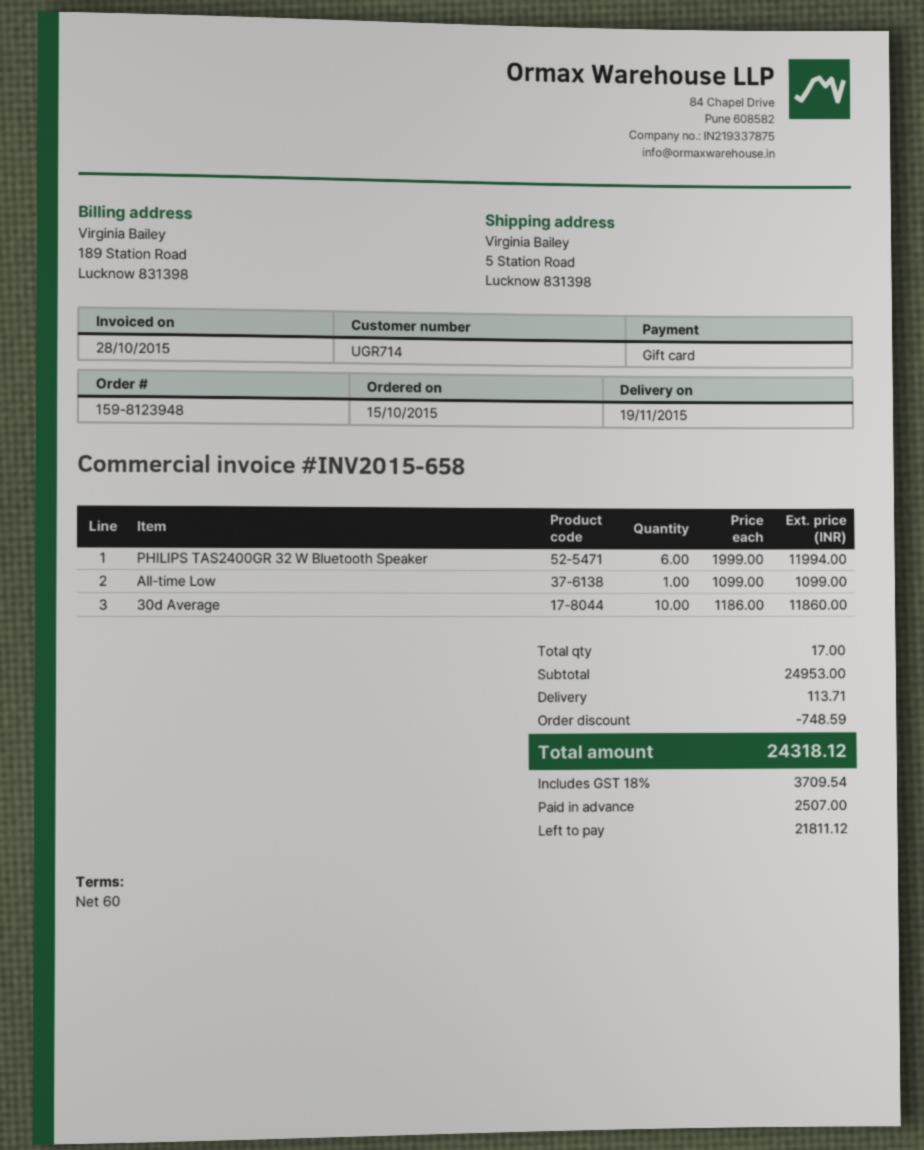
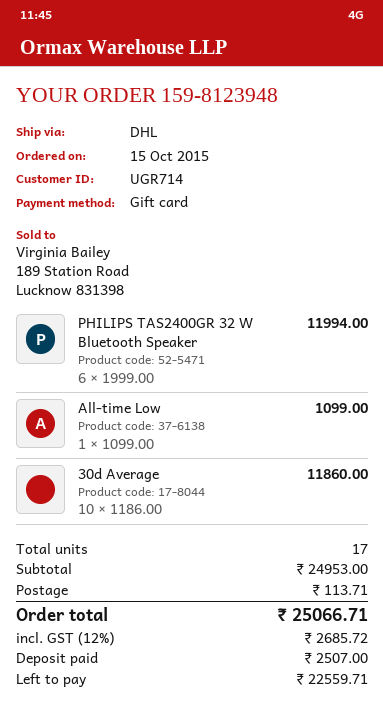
discount: 748.59 -> none
tax: 18% = 3709.54 -> 12% = 2685.72
total: 24318.12 -> 25066.71
balance: 21811.12 -> 22559.71

